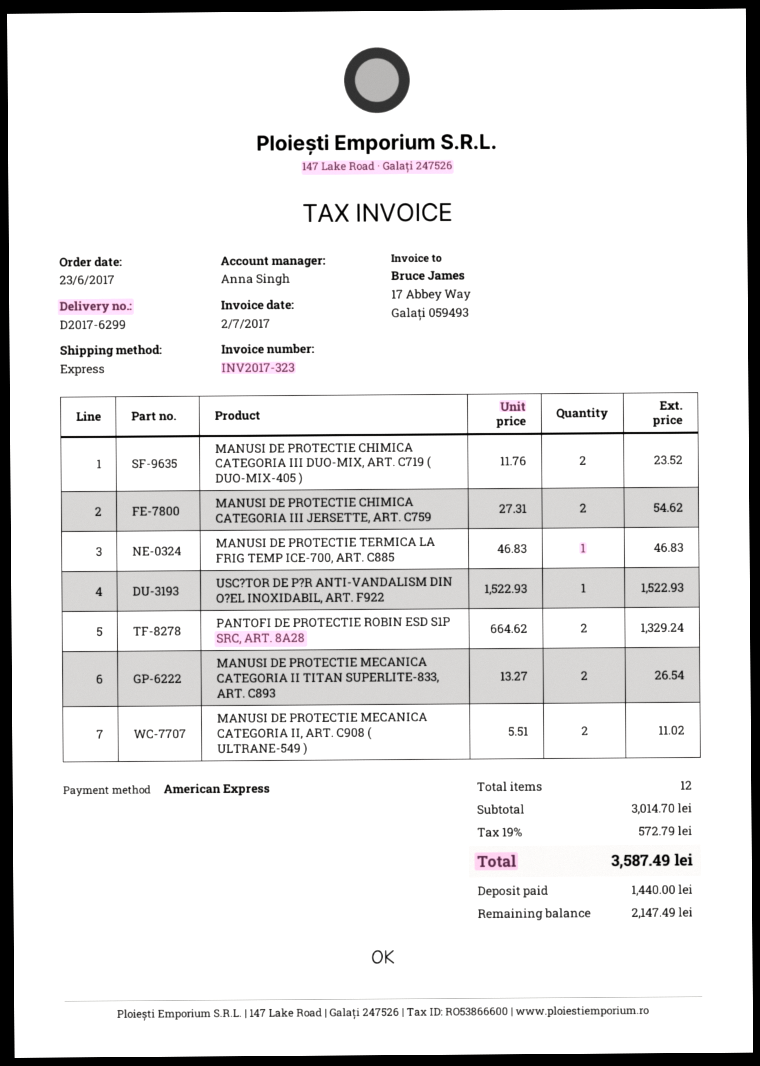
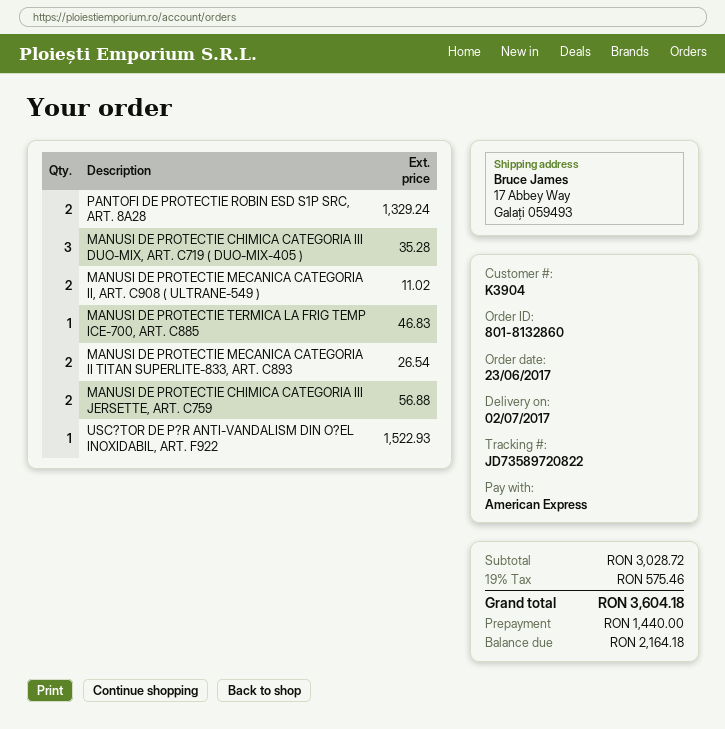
MANUSI DE PROTECTIE CHIMICA CATEGORIA III DUO-MIX, ART. C719 ( DUO-MIX-405 ): 2 for 23.52 -> 3 for 35.28
MANUSI DE PROTECTIE CHIMICA CATEGORIA III JERSETTE, ART. C759: 2 for 54.62 -> 2 for 56.88
subtotal: 3014.70 -> 3028.72
tax: 19% = 572.79 -> 19% = 575.46
total: 3587.49 -> 3604.18
balance: 2147.49 -> 2164.18

